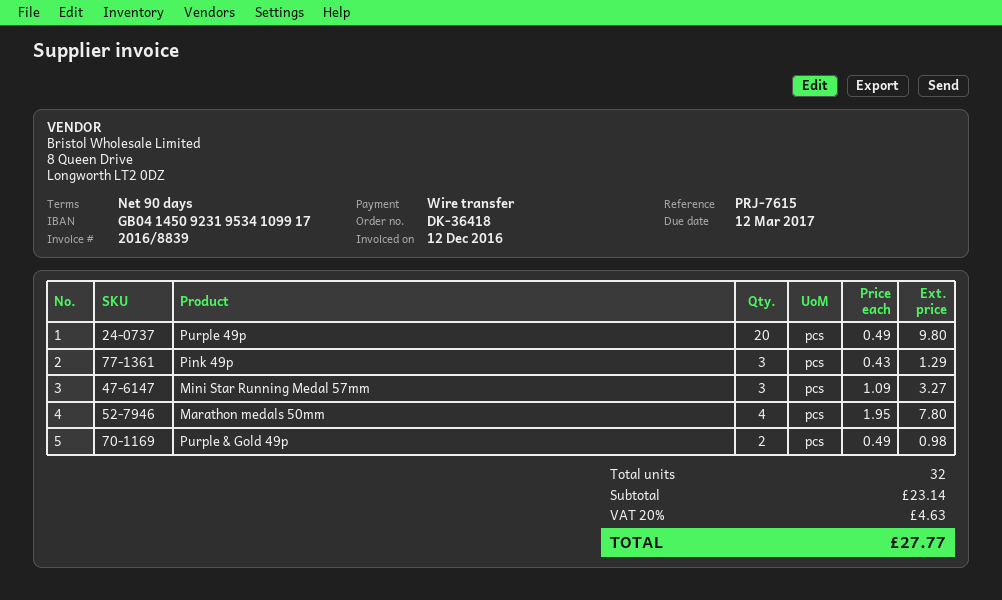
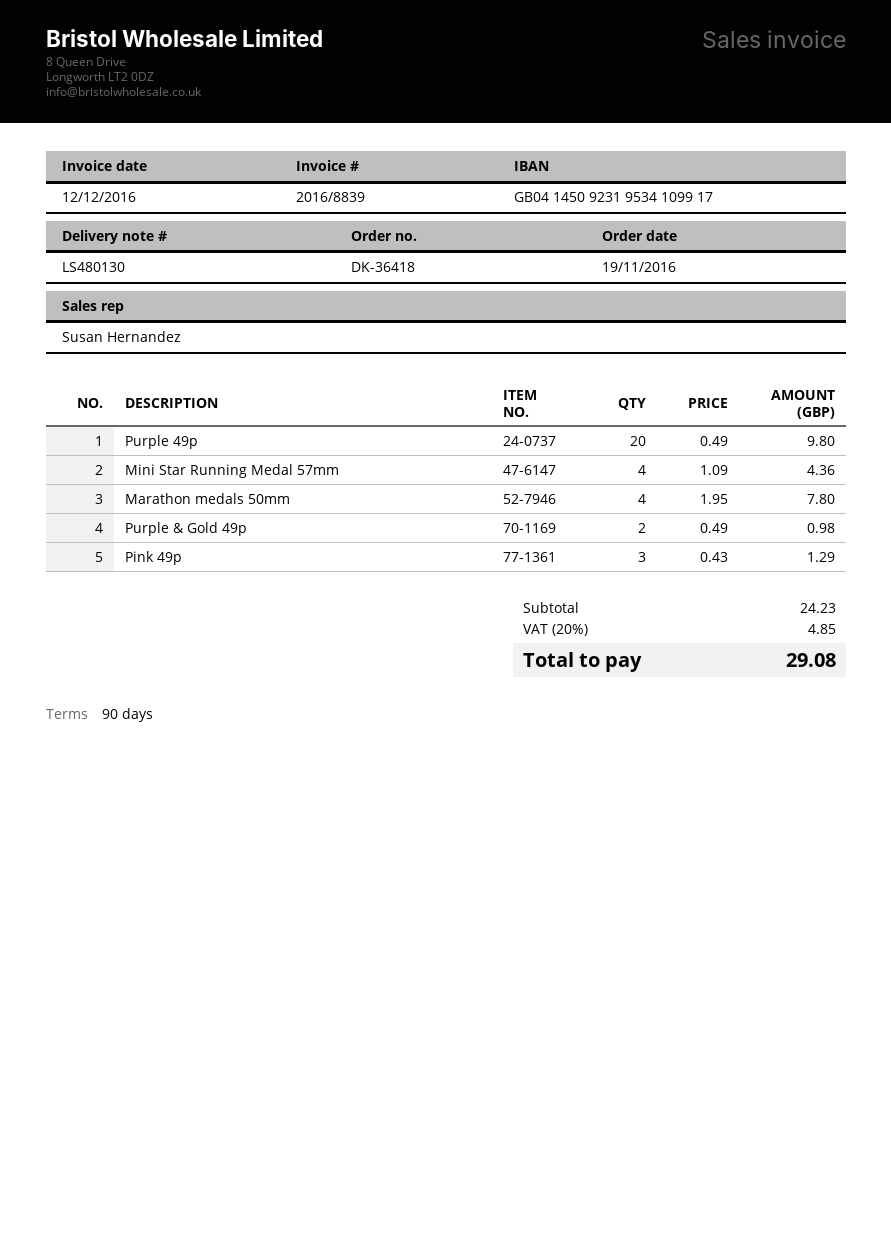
Mini Star Running Medal 57mm: 3 x 1.09 = 3.27 -> 4 x 1.09 = 4.36
subtotal: 23.14 -> 24.23
tax: 20% = 4.63 -> 20% = 4.85
total: 27.77 -> 29.08

